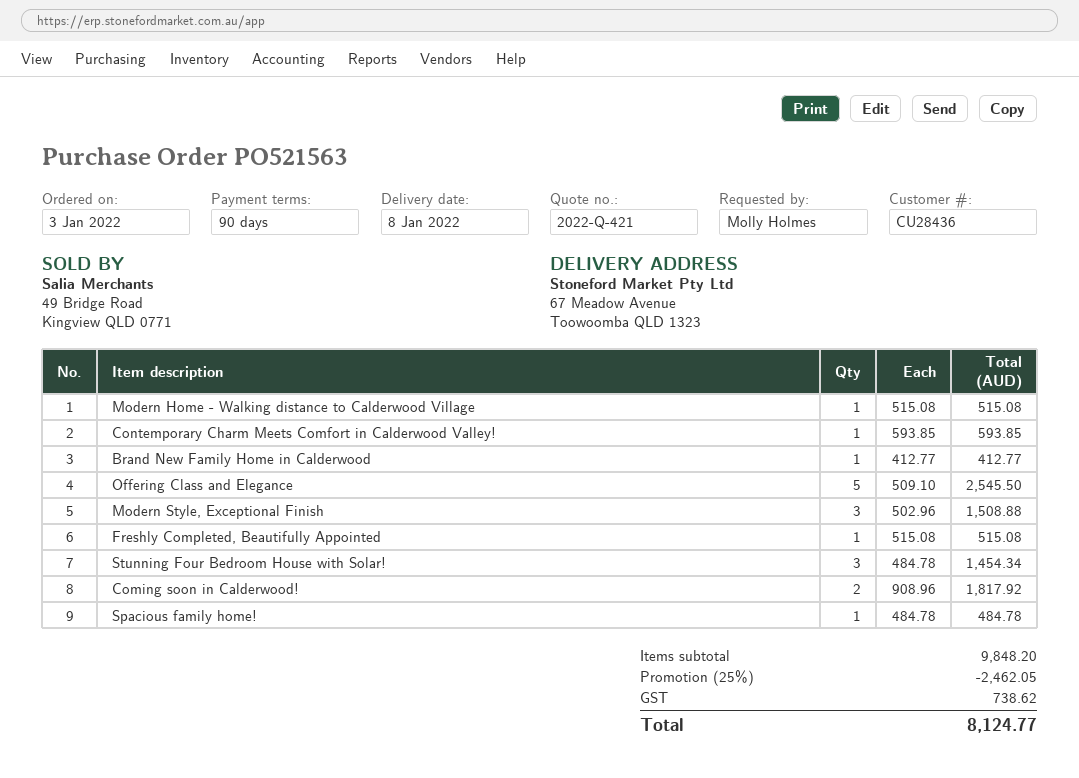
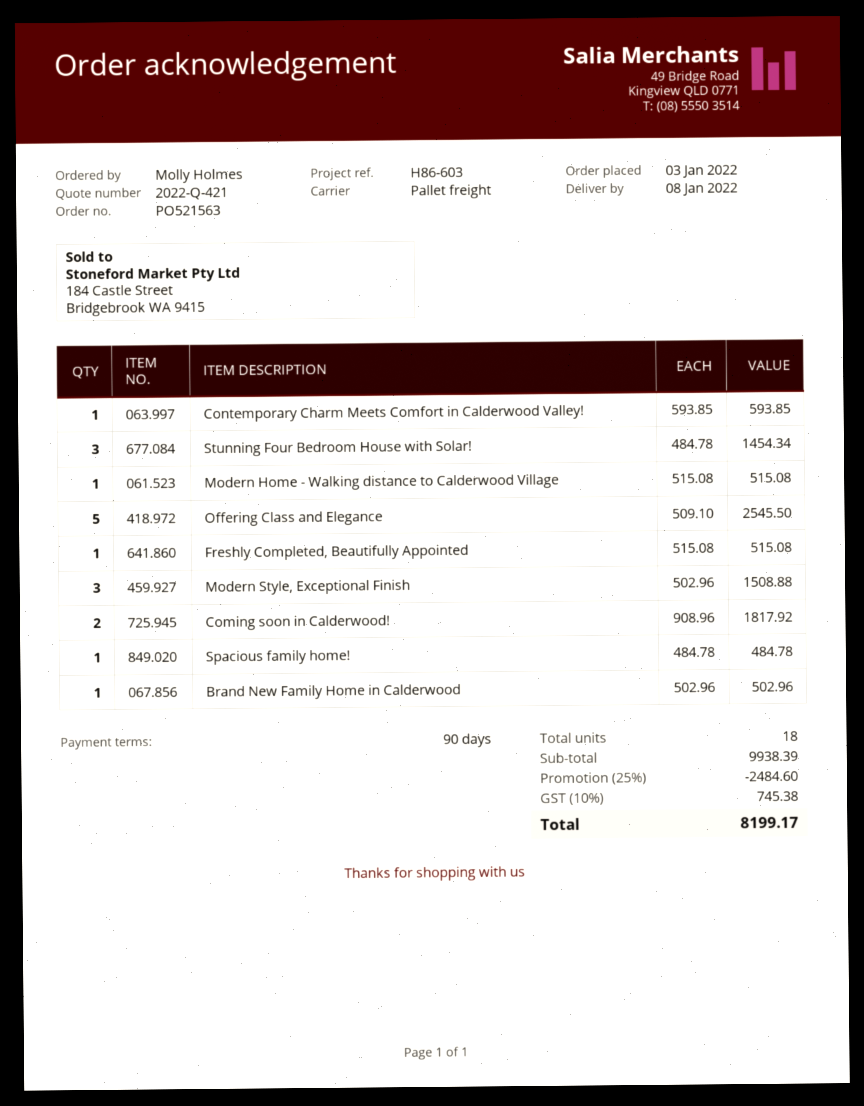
Brand New Family Home in Calderwood: 1 x 412.77 = 412.77 -> 1 x 502.96 = 502.96
subtotal: 9848.20 -> 9938.39
discount: 25% = 2462.05 -> 25% = 2484.60
tax: 738.62 -> 745.38
total: 8124.77 -> 8199.17

